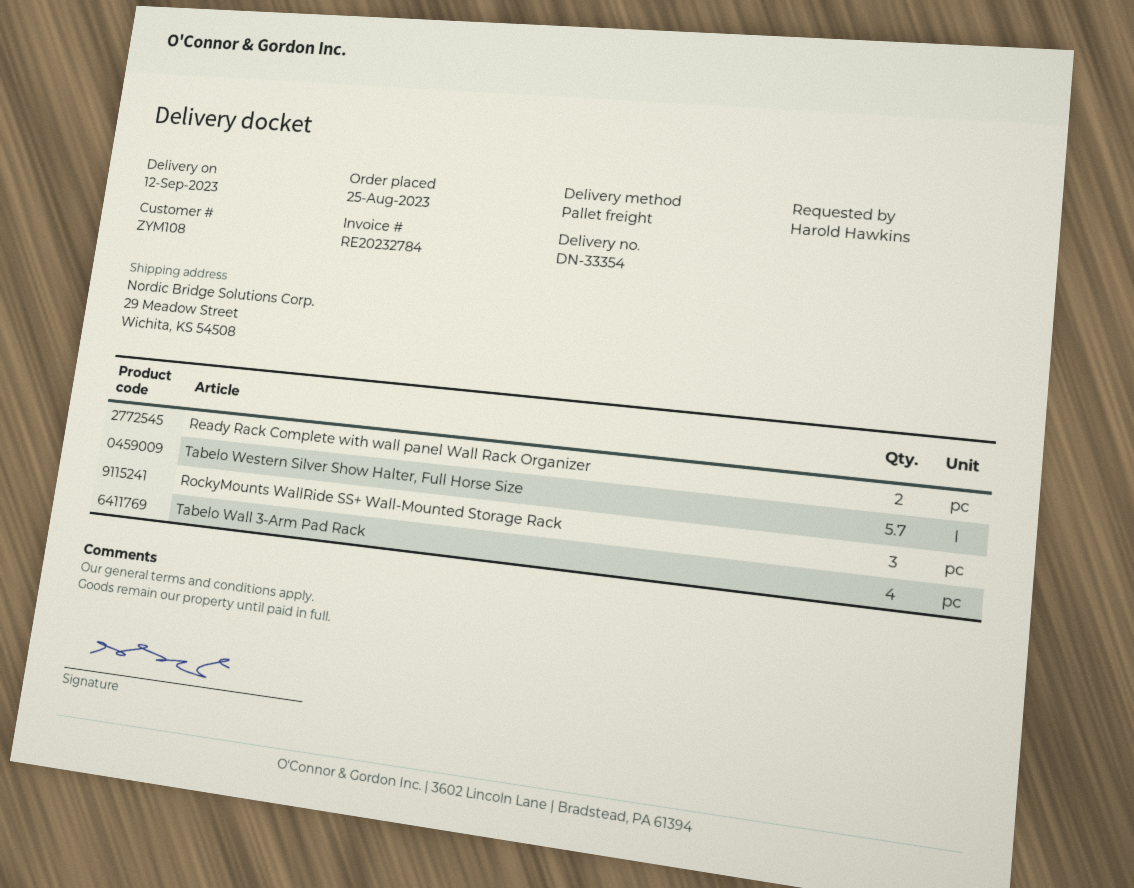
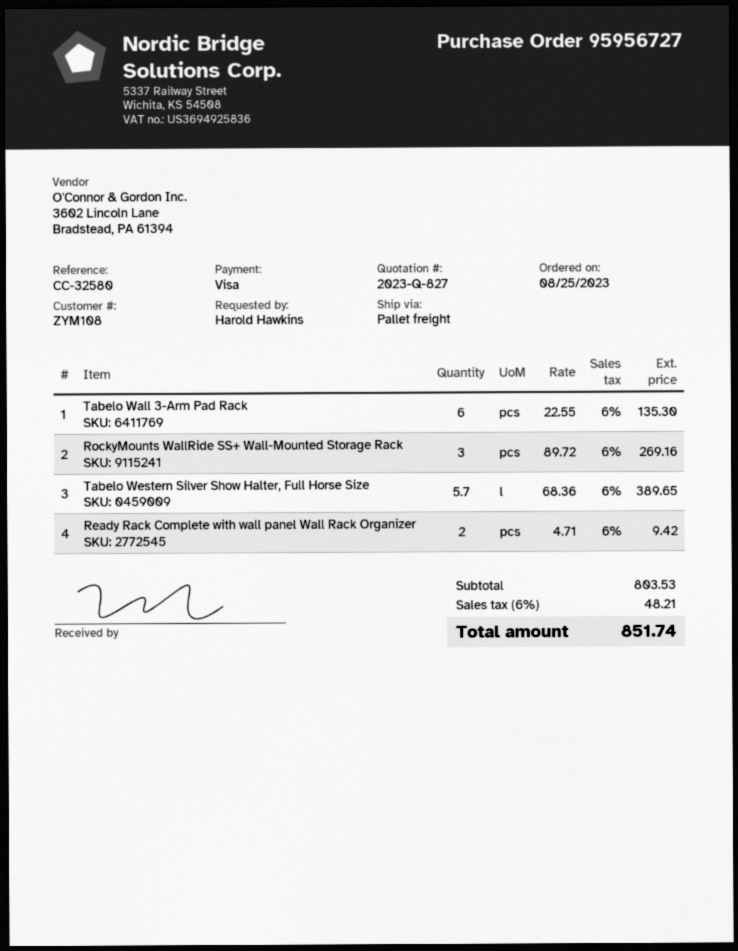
Tabelo Wall 3-Arm Pad Rack: 4 -> 6

